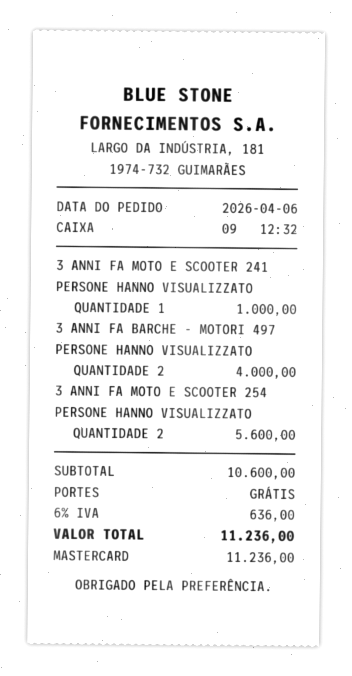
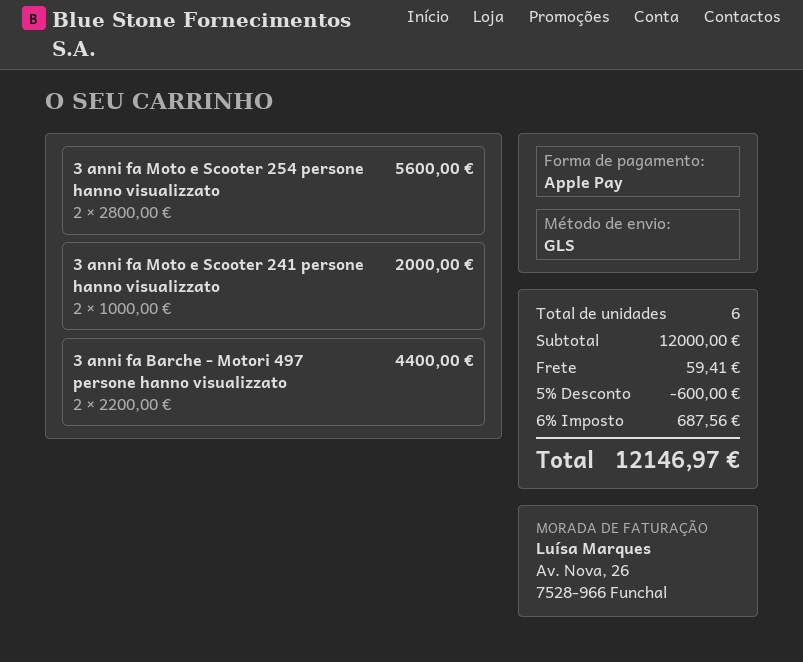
payment method: Mastercard -> Apple Pay
3 ANNI FA MOTO E SCOOTER 241 PERSONE HANNO VISUALIZZATO: 1 for 1000.00 -> 2 for 2000.00
3 ANNI FA BARCHE - MOTORI 497 PERSONE HANNO VISUALIZZATO: 2 for 4000.00 -> 2 for 4400.00
subtotal: 10600.00 -> 12000.00
discount: none -> 5% = 600.00
shipping: 0.00 -> 59.41
tax: 6% = 636.00 -> 6% = 687.56
total: 11236.00 -> 12146.97

